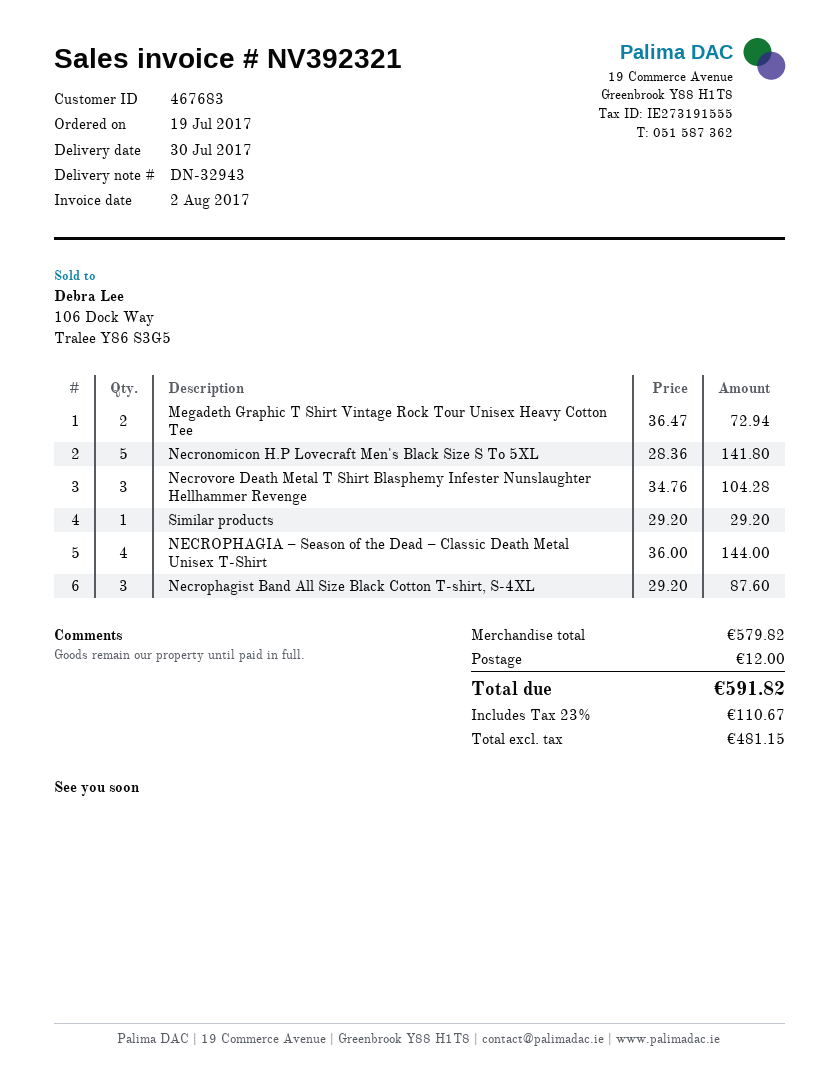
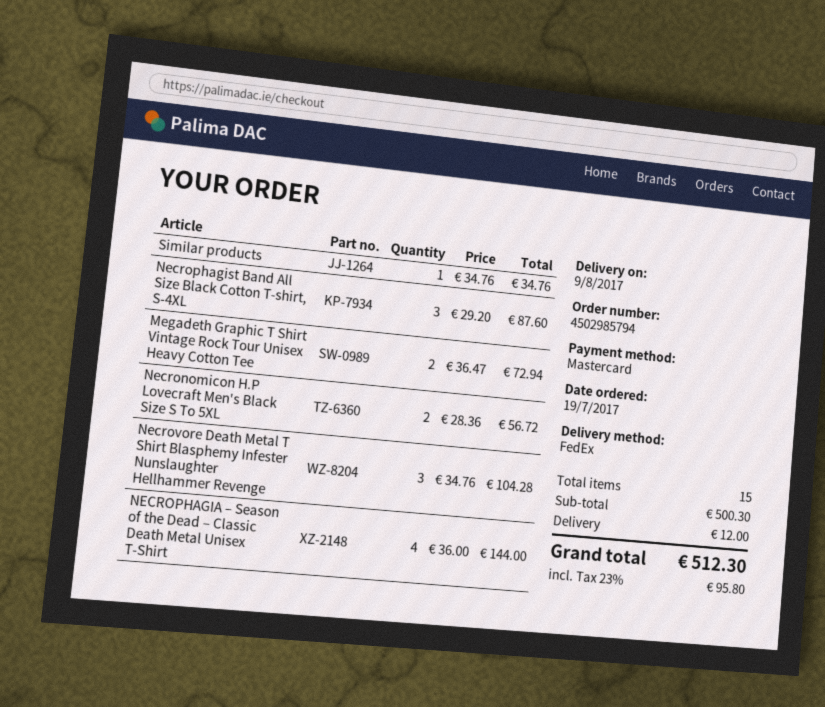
delivery date: 2017-07-30 -> 2017-08-09
Necronomicon H.P Lovecraft Men's Black Size S To 5XL: 5 x 28.36 = 141.80 -> 2 x 28.36 = 56.72
Similar products: 1 x 29.20 = 29.20 -> 1 x 34.76 = 34.76
subtotal: 579.82 -> 500.30
tax: 23% = 110.67 -> 23% = 95.80
total: 591.82 -> 512.30

